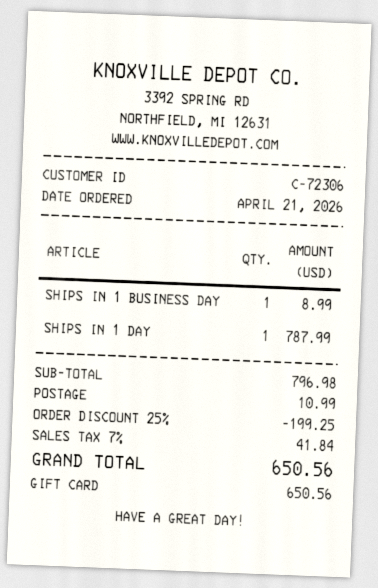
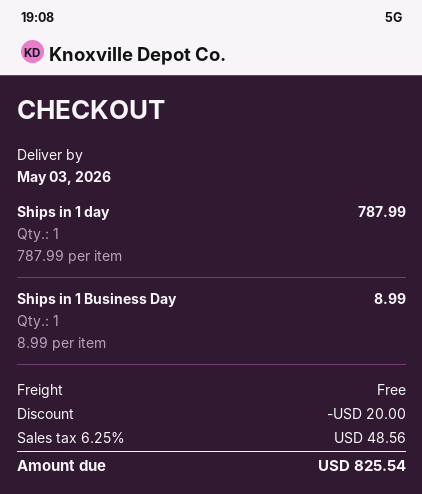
discount: 199.25 -> 20.00
shipping: 10.99 -> 0.00
tax: 7% = 41.84 -> 6.25% = 48.56
total: 650.56 -> 825.54

